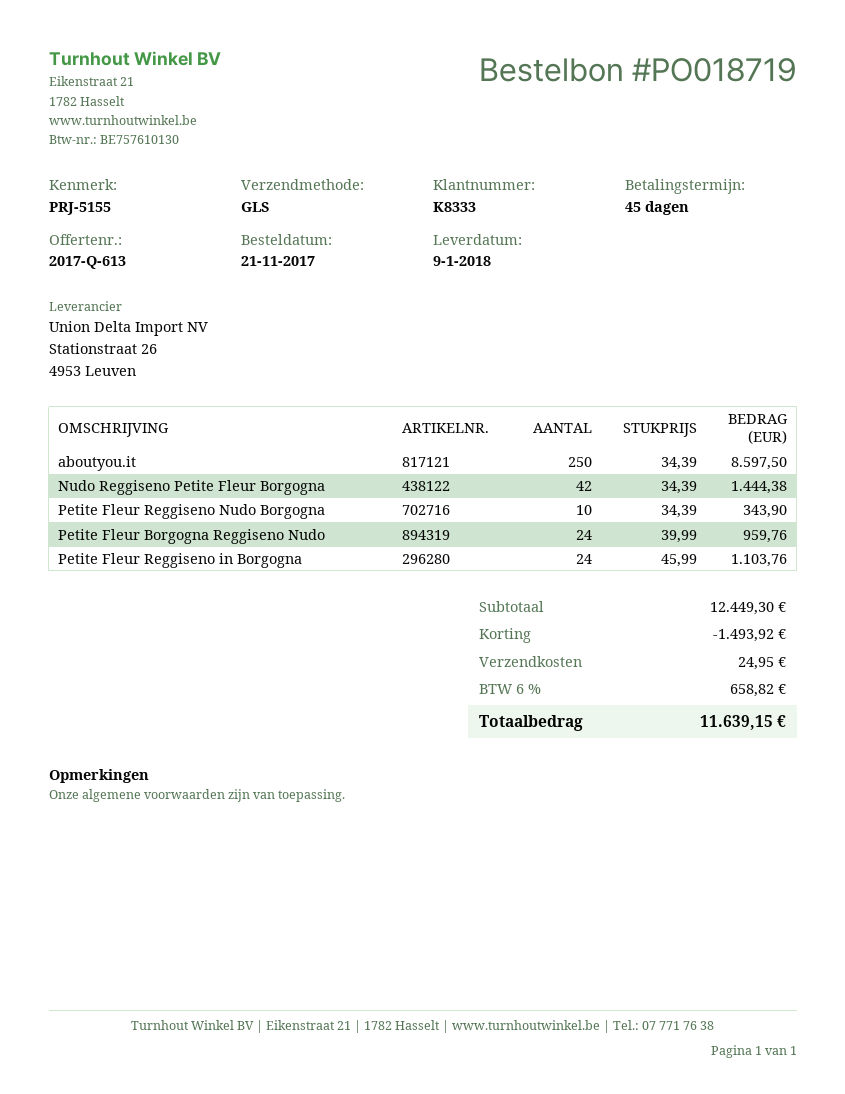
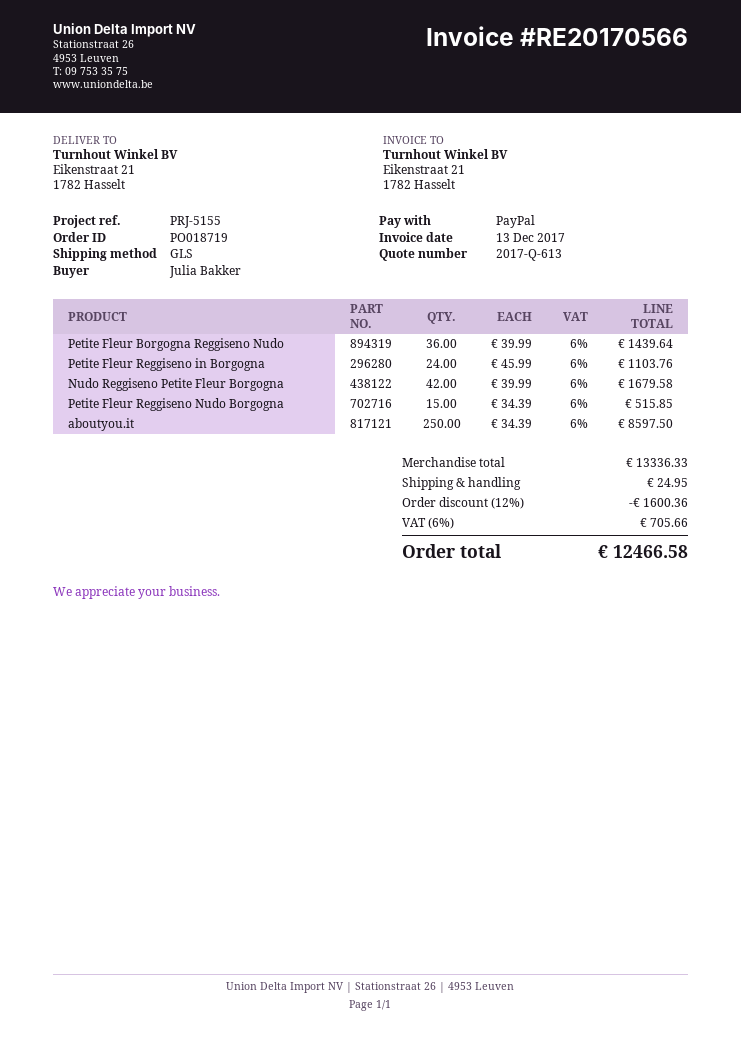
Nudo Reggiseno Petite Fleur Borgogna: 42 x 34.39 = 1444.38 -> 42 x 39.99 = 1679.58
Petite Fleur Reggiseno Nudo Borgogna: 10 x 34.39 = 343.90 -> 15 x 34.39 = 515.85
Petite Fleur Borgogna Reggiseno Nudo: 24 x 39.99 = 959.76 -> 36 x 39.99 = 1439.64
subtotal: 12449.30 -> 13336.33
discount: 1493.92 -> 1600.36
tax: 6% = 658.82 -> 6% = 705.66
total: 11639.15 -> 12466.58

